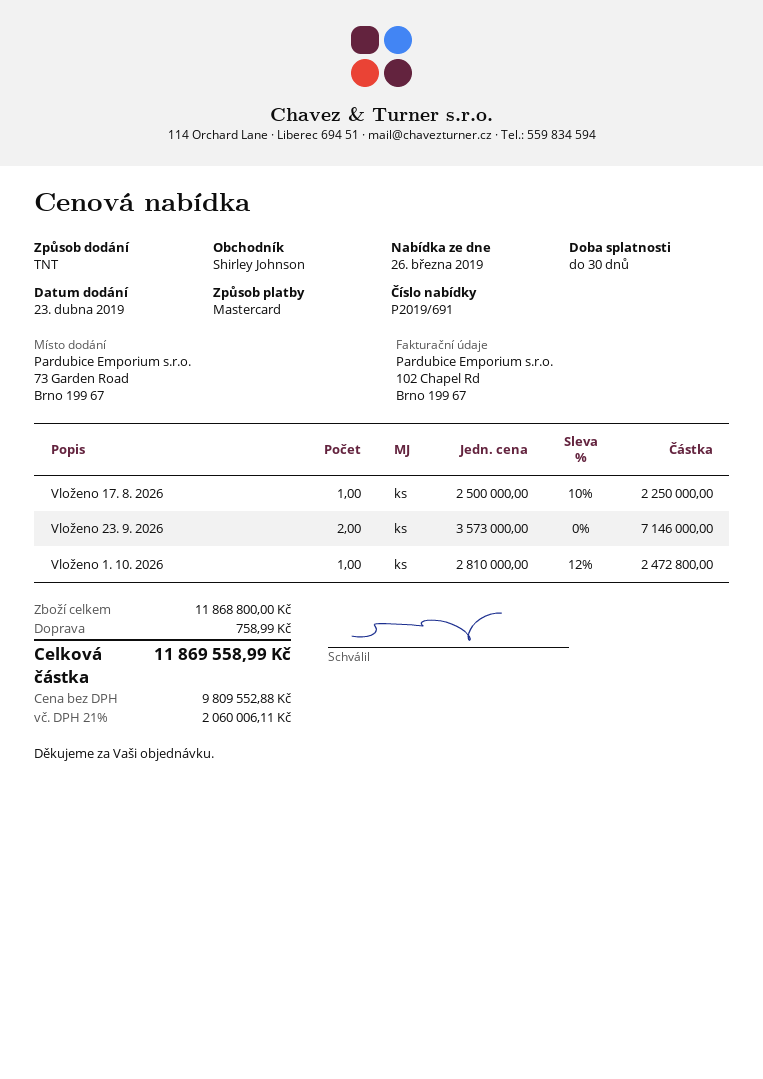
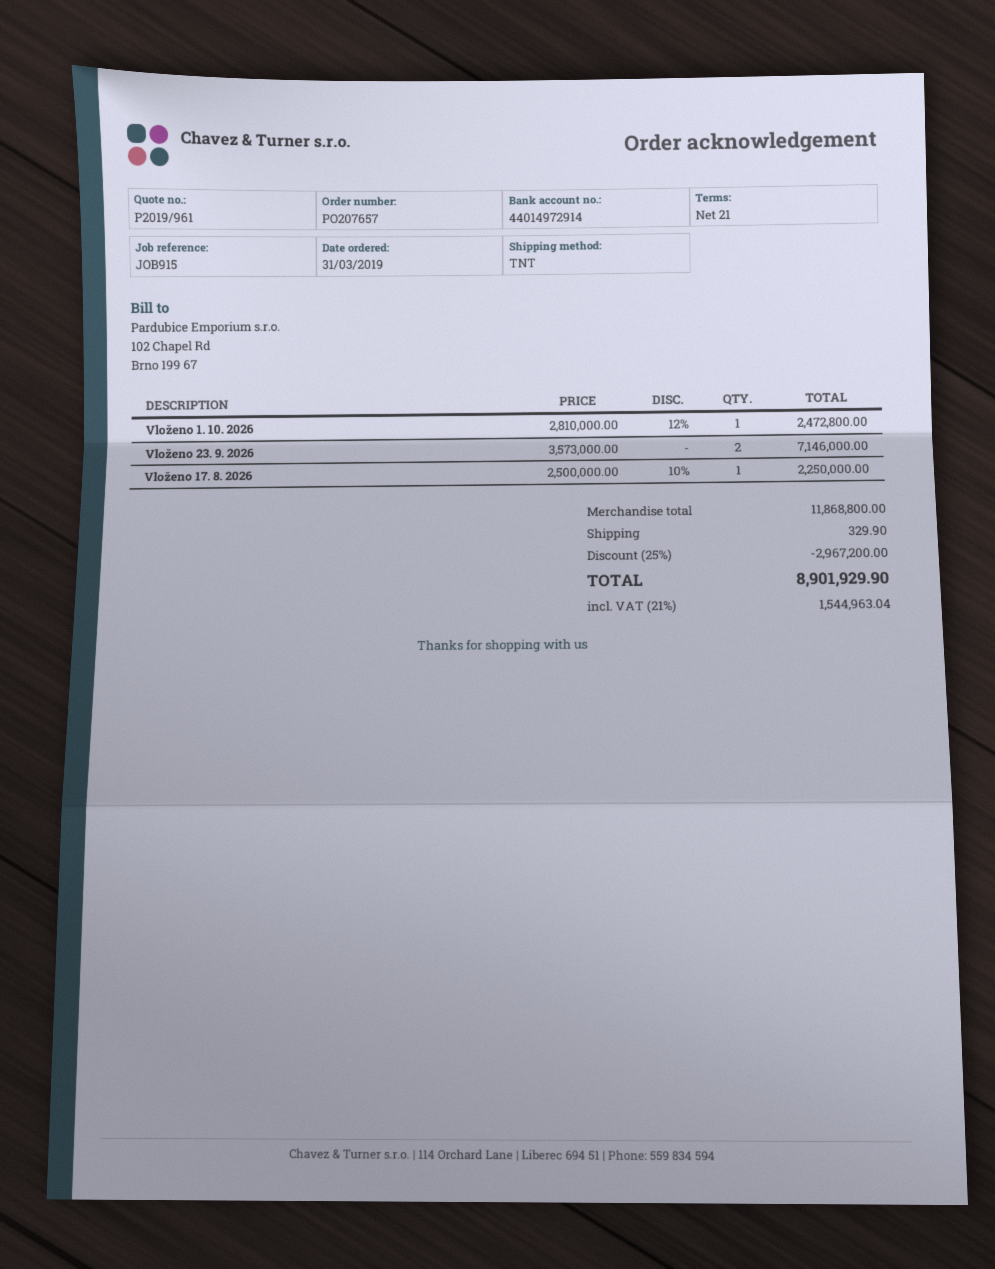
quote number: P2019/691 -> P2019/961
payment terms: 30 days -> 21 days
discount: none -> 25% = 2967200.00
shipping: 758.99 -> 329.90
tax: 21% = 2060006.11 -> 21% = 1544963.04
total: 11869558.99 -> 8901929.90

